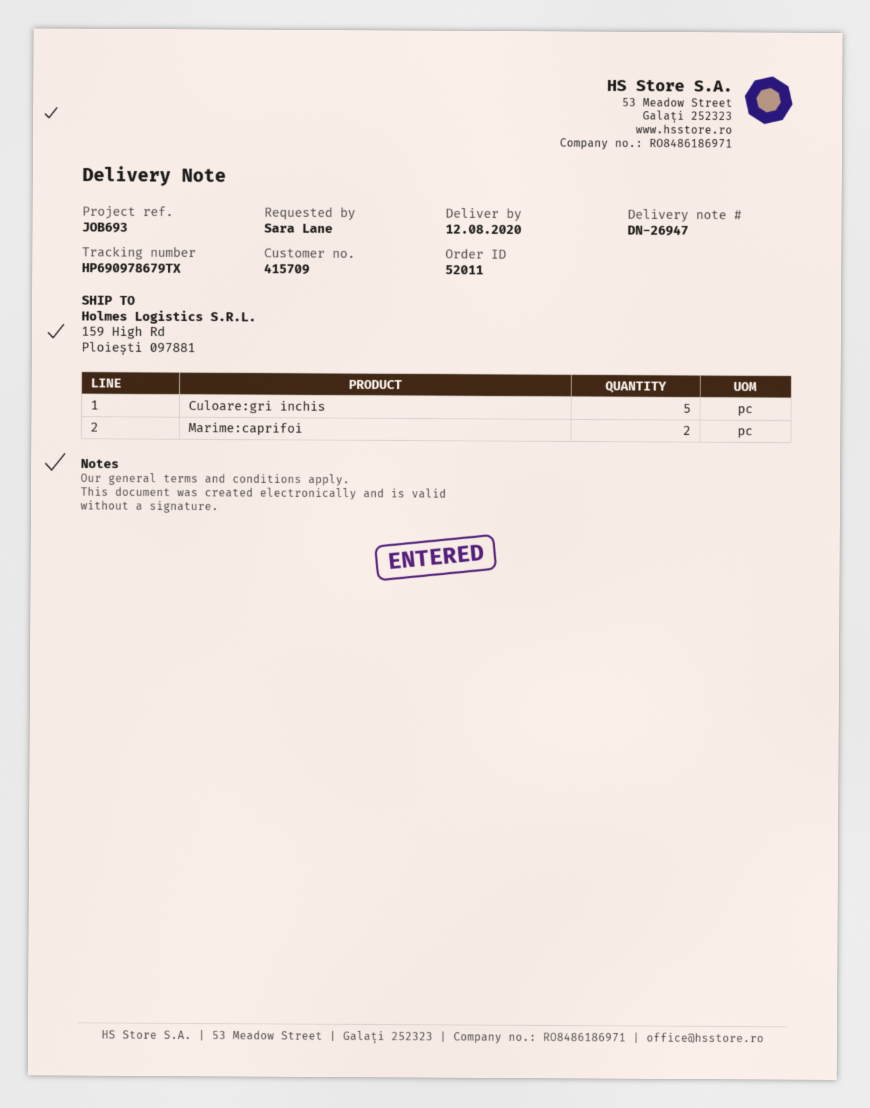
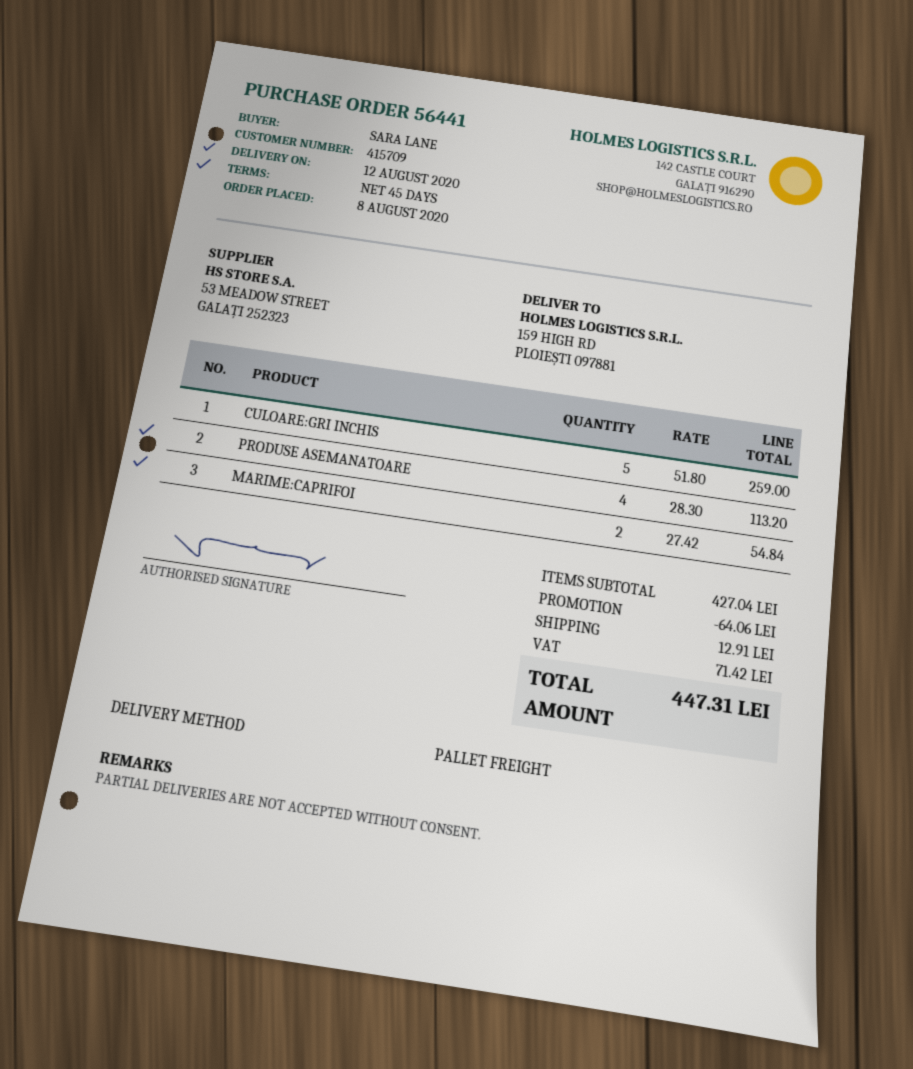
order number: 52011 -> 56441
PRODUSE ASEMANATOARE: none -> 4

